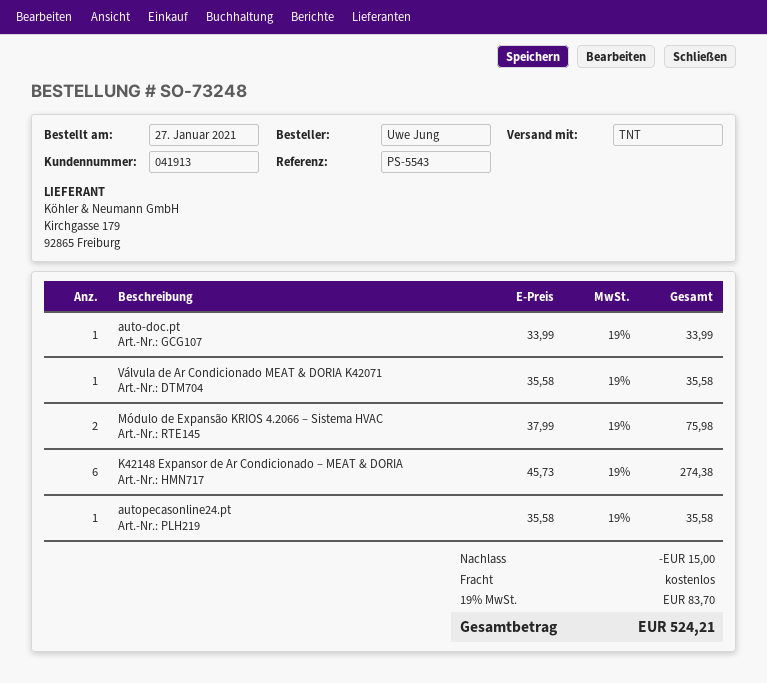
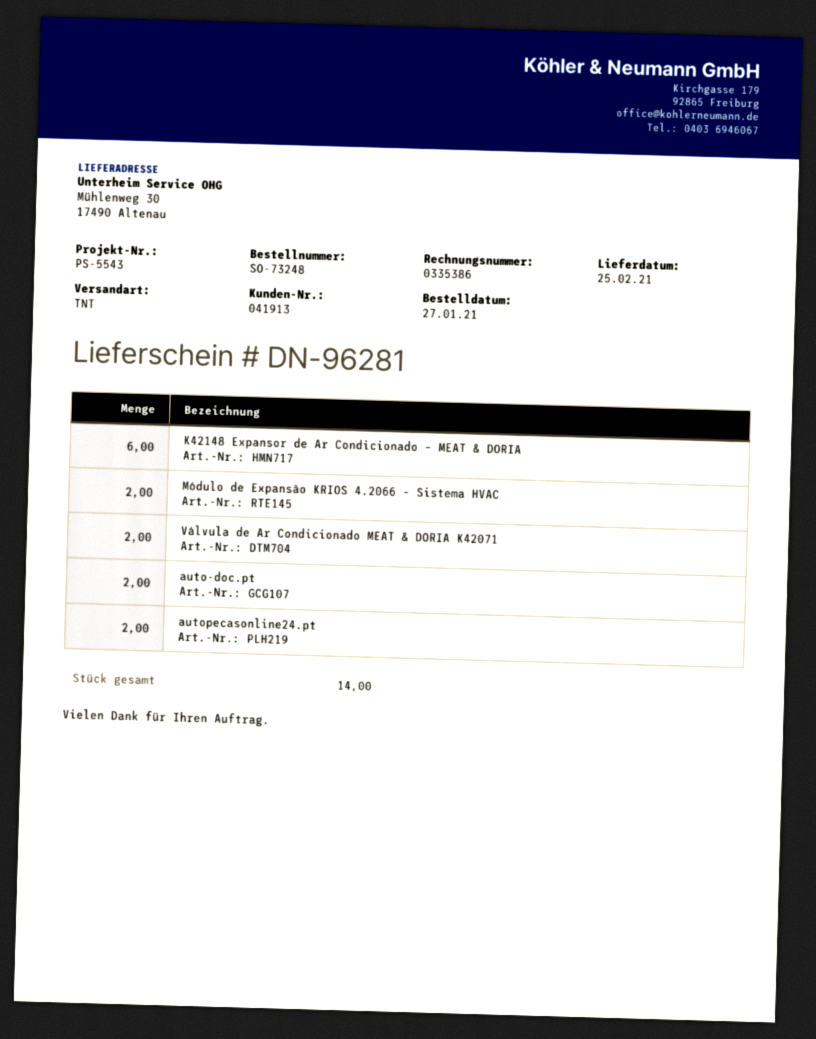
auto-doc.pt: 1 -> 2
Válvula de Ar Condicionado MEAT & DORIA K42071: 1 -> 2
autopecasonline24.pt: 1 -> 2

